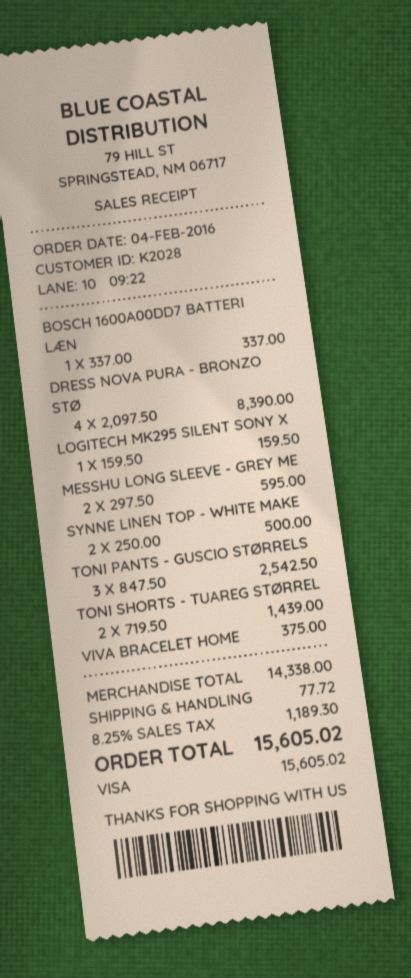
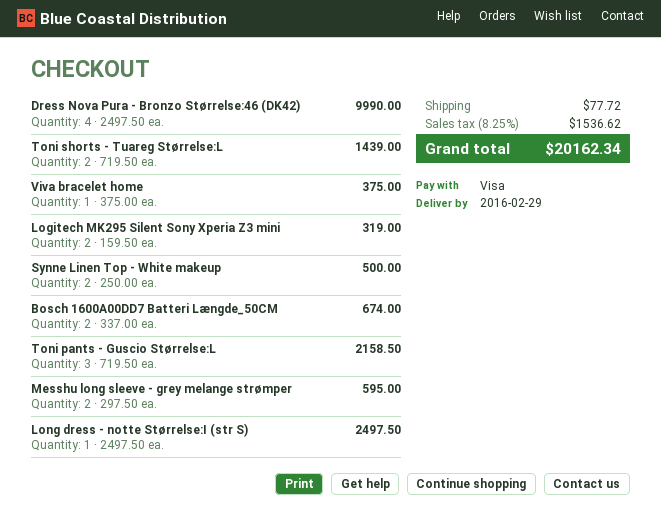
BOSCH 1600A00DD7 BATTERI LÆN: 1 x 337.00 = 337.00 -> 2 x 337.00 = 674.00
DRESS NOVA PURA - BRONZO STØ: 4 x 2097.50 = 8390.00 -> 4 x 2497.50 = 9990.00
LOGITECH MK295 SILENT SONY X: 1 x 159.50 = 159.50 -> 2 x 159.50 = 319.00
TONI PANTS - GUSCIO STØRRELS: 3 x 847.50 = 2542.50 -> 3 x 719.50 = 2158.50
Long dress - notte Størrelse:I (str S): none -> 1 x 2497.50 = 2497.50
tax: 8.25% = 1189.30 -> 8.25% = 1536.62
total: 15605.02 -> 20162.34

